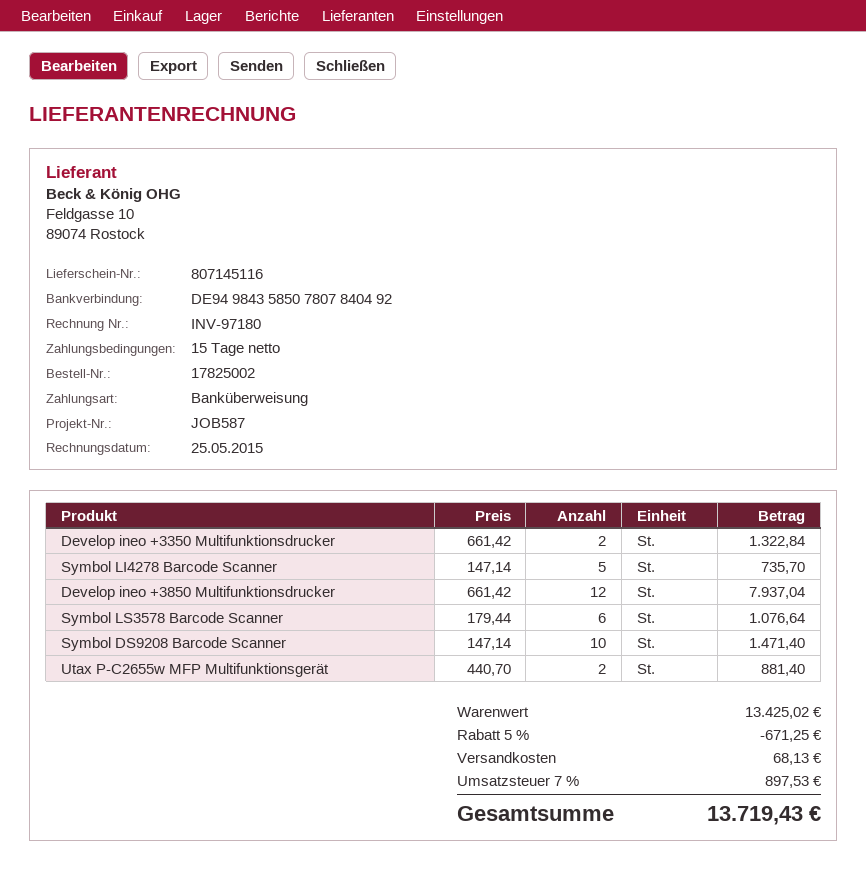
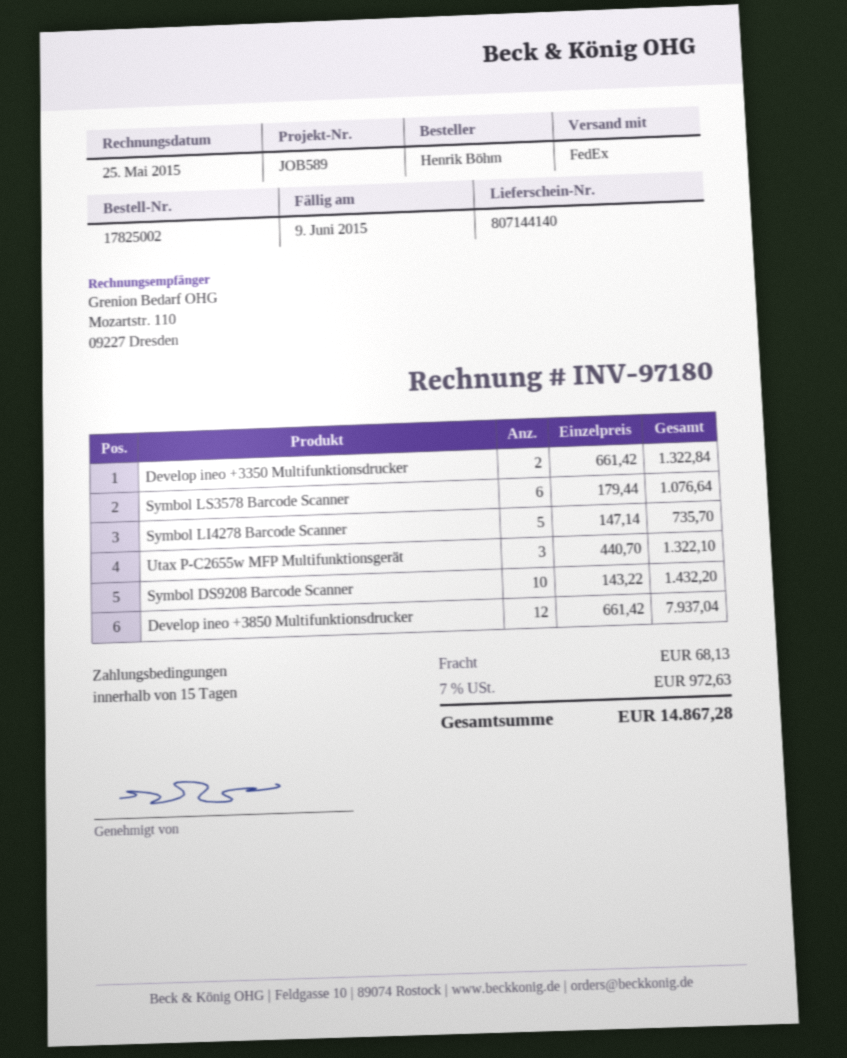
delivery note number: 807145116 -> 807144140
reference: JOB587 -> JOB589
Symbol DS9208 Barcode Scanner: 10 x 147.14 = 1471.40 -> 10 x 143.22 = 1432.20
Utax P-C2655w MFP Multifunktionsgerät: 2 x 440.70 = 881.40 -> 3 x 440.70 = 1322.10
discount: 5% = 671.25 -> none
tax: 7% = 897.53 -> 7% = 972.63
total: 13719.43 -> 14867.28

